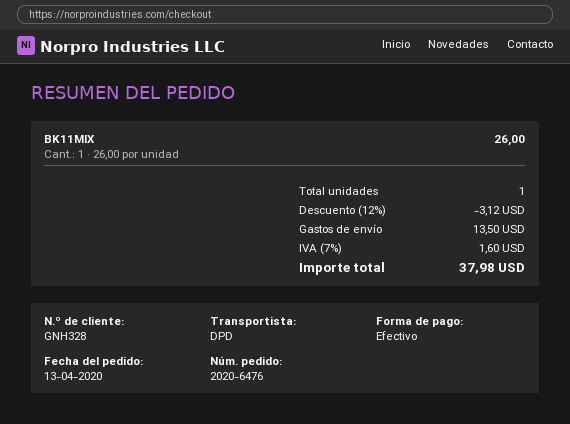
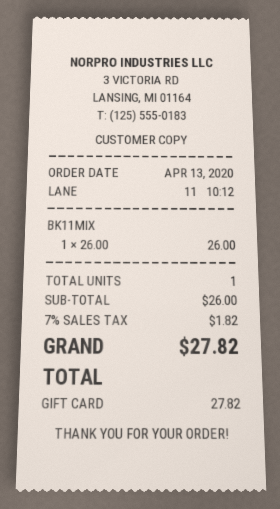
payment method: cash -> gift card
discount: 12% = 3.12 -> none
shipping: 13.50 -> none
tax: 7% = 1.60 -> 7% = 1.82
total: 37.98 -> 27.82

